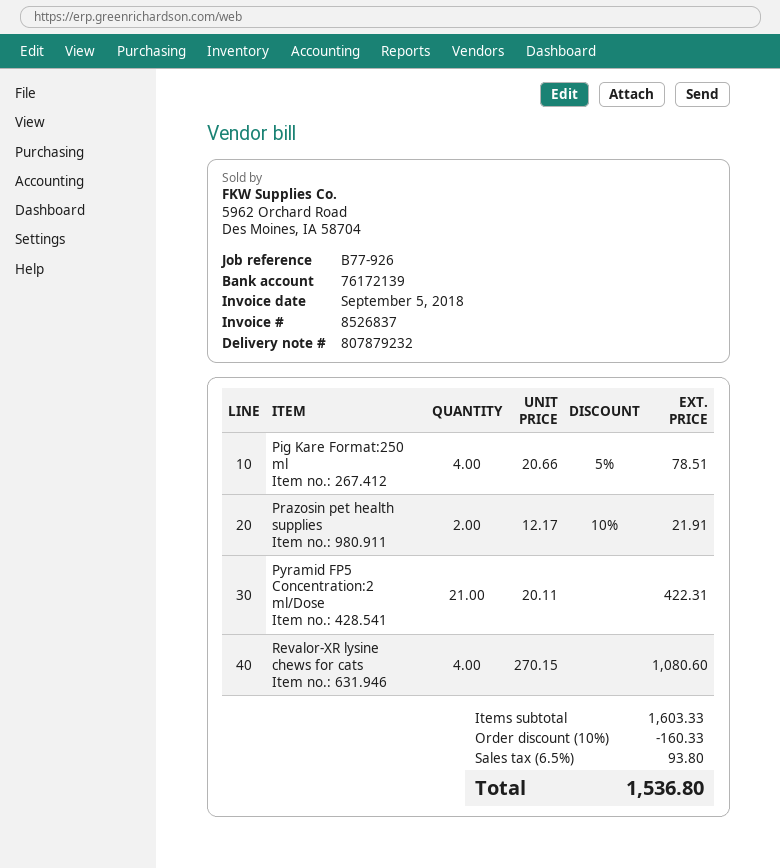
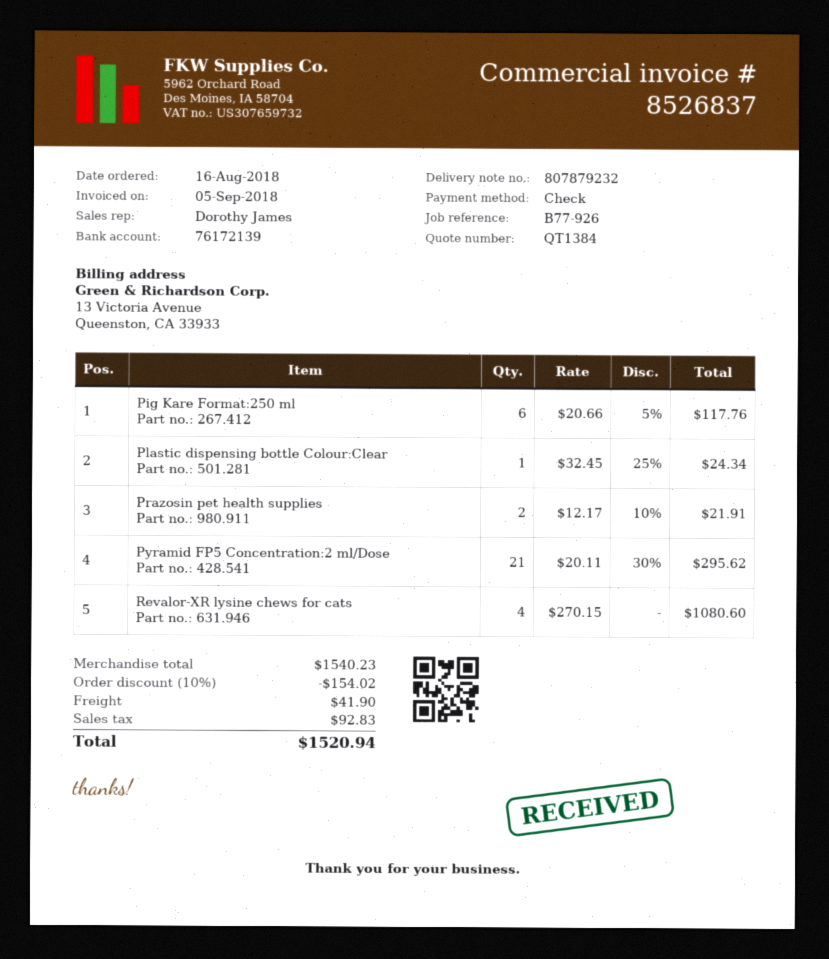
Pig Kare Format:250 ml: 4 x 20.66 - 5% = 78.51 -> 6 x 20.66 - 5% = 117.76
Pyramid FP5 Concentration:2 ml/Dose: 21 x 20.11 = 422.31 -> 21 x 20.11 - 30% = 295.62
Plastic dispensing bottle Colour:Clear: none -> 1 x 32.45 - 25% = 24.34
subtotal: 1603.33 -> 1540.23
discount: 10% = 160.33 -> 10% = 154.02
shipping: none -> 41.90
tax: 93.80 -> 92.83
total: 1536.80 -> 1520.94

